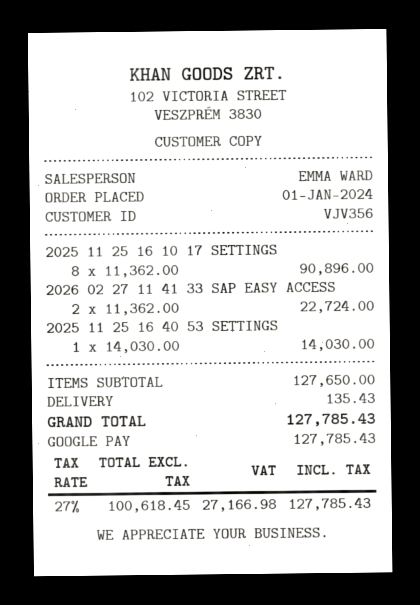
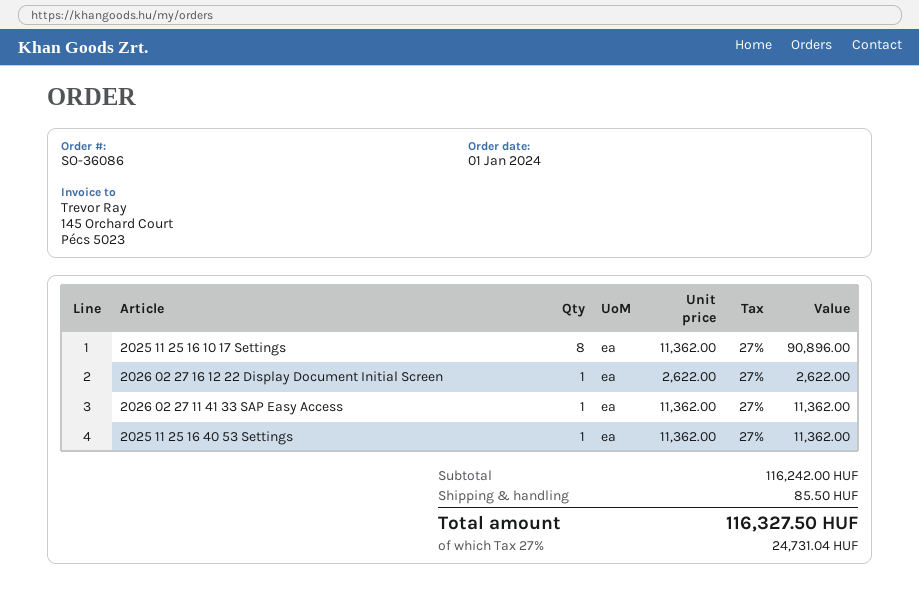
2026 02 27 11 41 33 SAP EASY ACCESS: 2 x 11362.00 = 22724.00 -> 1 x 11362.00 = 11362.00
2025 11 25 16 40 53 SETTINGS: 1 x 14030.00 = 14030.00 -> 1 x 11362.00 = 11362.00
2026 02 27 16 12 22 Display Document Initial Screen: none -> 1 x 2622.00 = 2622.00
subtotal: 127650.00 -> 116242.00
shipping: 135.43 -> 85.50
tax: 27% = 27166.98 -> 27% = 24731.04
total: 127785.43 -> 116327.50

